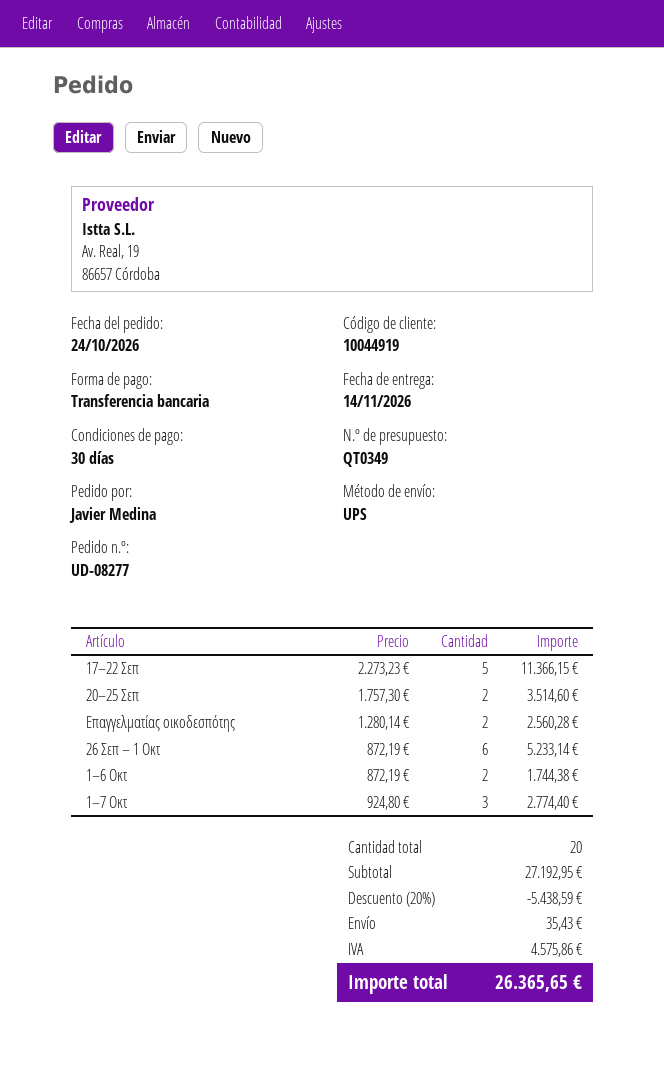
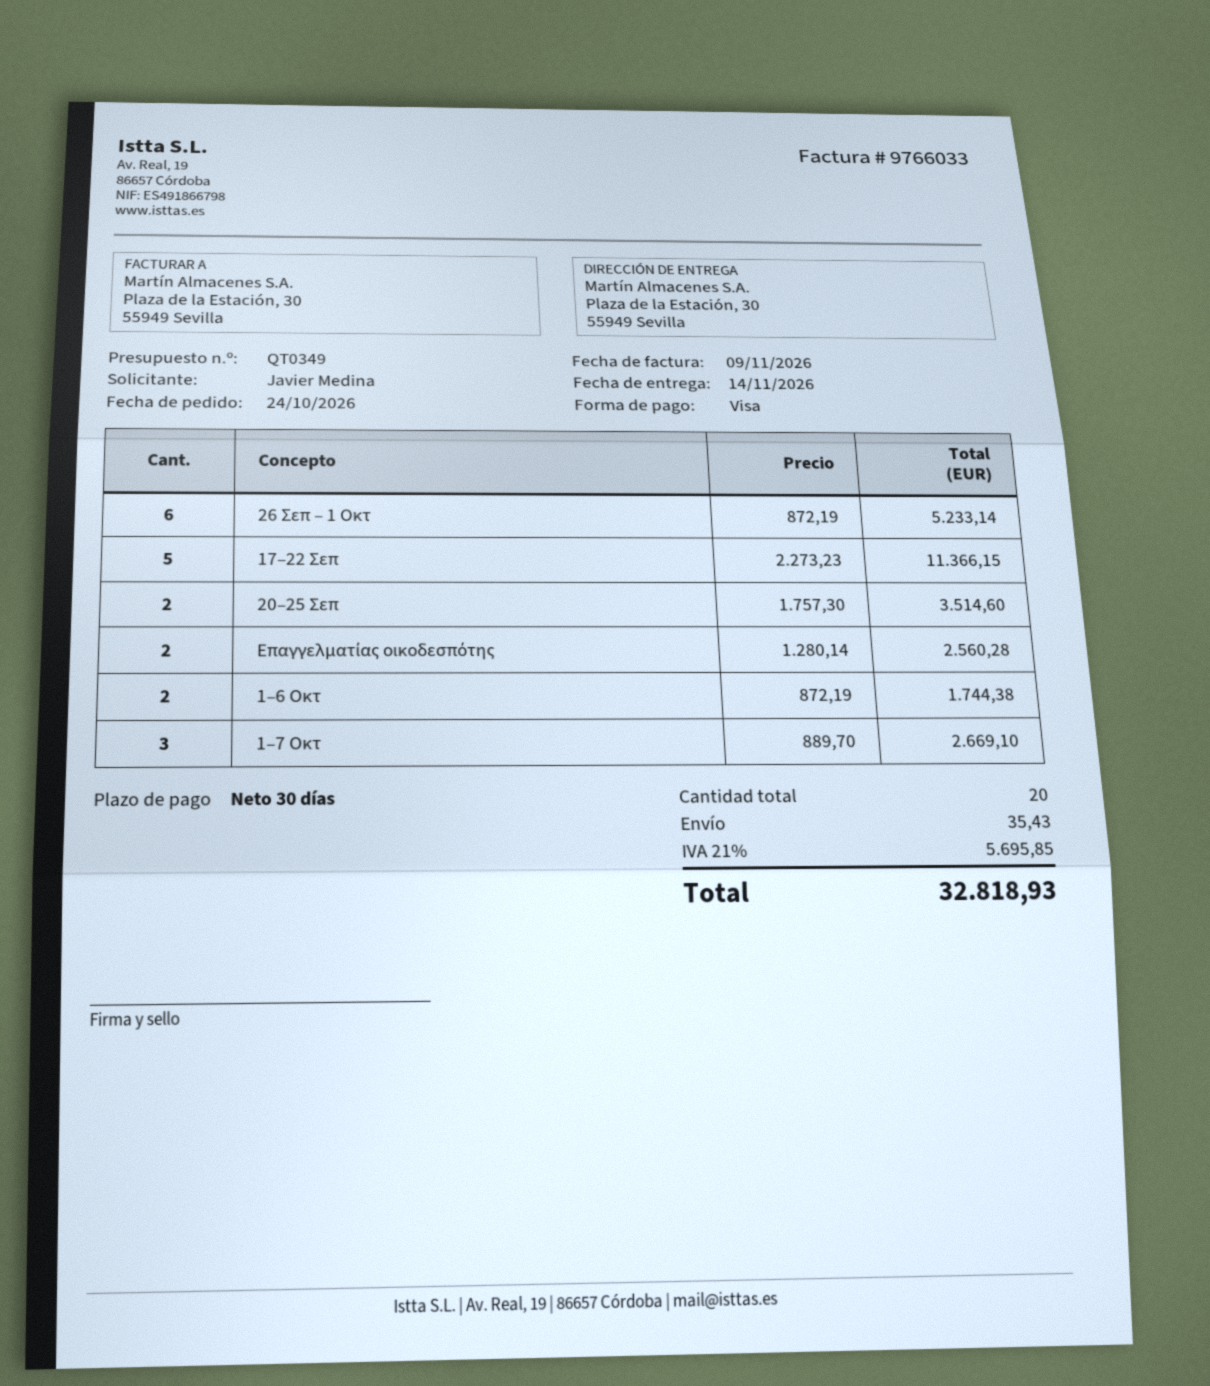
payment method: bank transfer -> Visa
1–7 Οκτ: 3 x 924.80 = 2774.40 -> 3 x 889.70 = 2669.10
discount: 20% = 5438.59 -> none
tax: 4575.86 -> 5695.85
total: 26365.65 -> 32818.93

